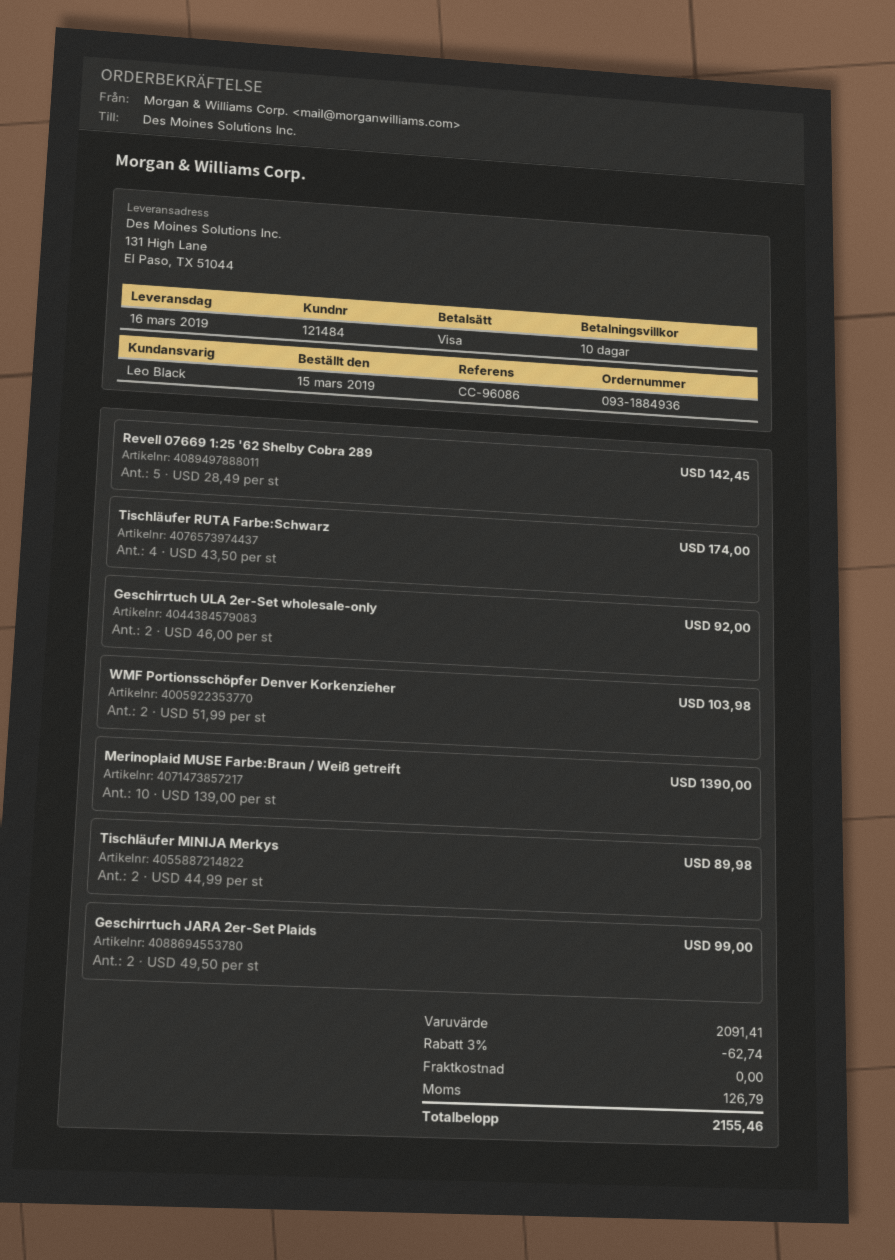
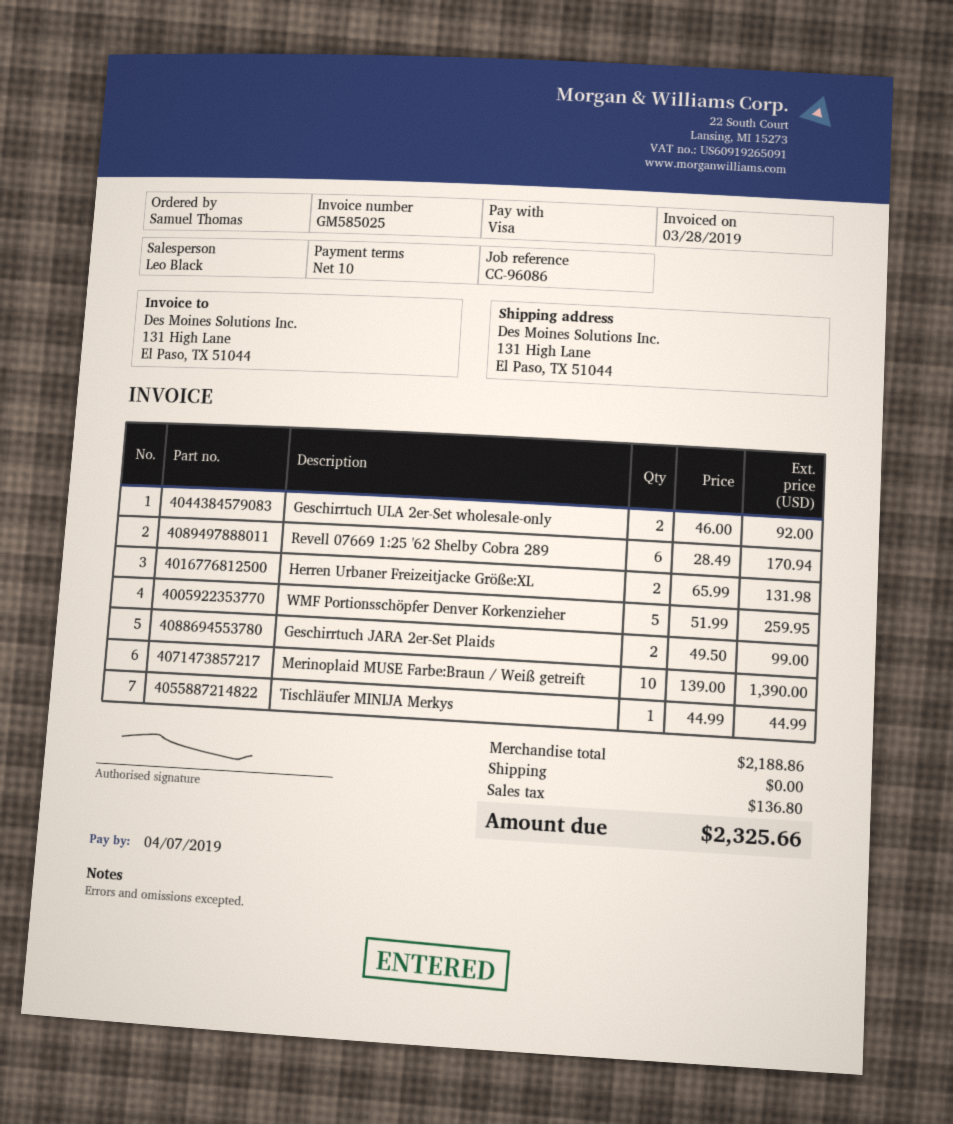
Revell 07669 1:25 '62 Shelby Cobra 289: 5 x 28.49 = 142.45 -> 6 x 28.49 = 170.94
Tischläufer RUTA Farbe:Schwarz: 4 x 43.50 = 174.00 -> none
WMF Portionsschöpfer Denver Korkenzieher: 2 x 51.99 = 103.98 -> 5 x 51.99 = 259.95
Tischläufer MINIJA Merkys: 2 x 44.99 = 89.98 -> 1 x 44.99 = 44.99
Herren Urbaner Freizeitjacke Größe:XL: none -> 2 x 65.99 = 131.98
subtotal: 2091.41 -> 2188.86
discount: 3% = 62.74 -> none
tax: 126.79 -> 136.80
total: 2155.46 -> 2325.66

